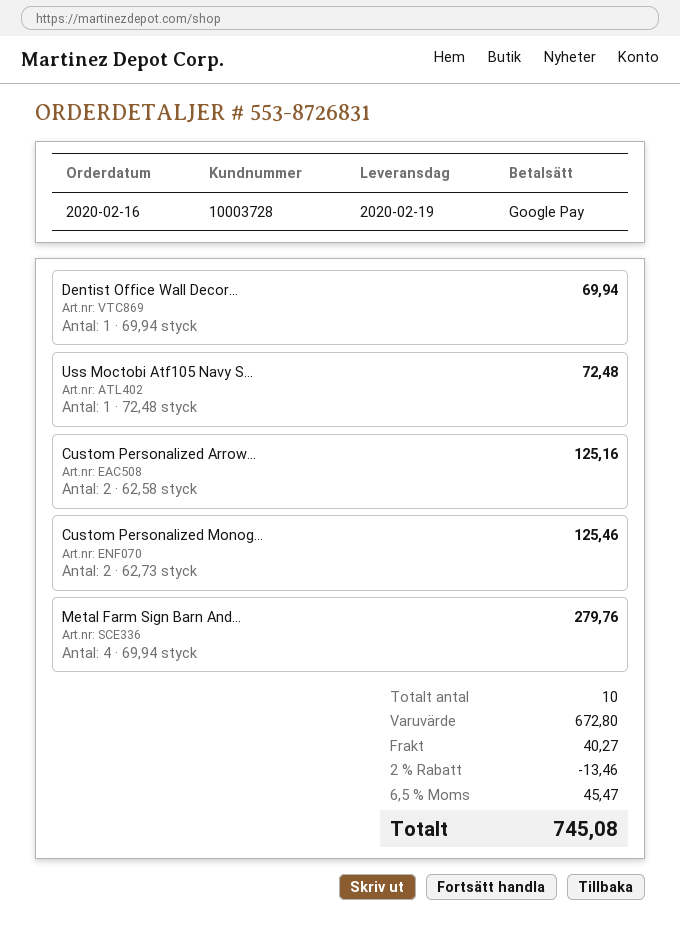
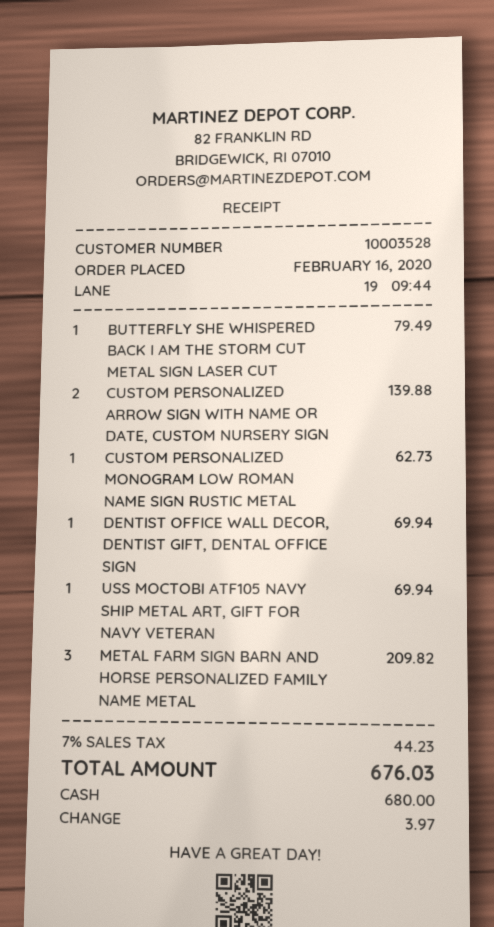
customer number: 10003728 -> 10003528
payment method: Google Pay -> cash
Uss Moctobi Atf105 Navy S...: 1 for 72.48 -> 1 for 69.94
Custom Personalized Arrow...: 2 for 125.16 -> 2 for 139.88
Custom Personalized Monog...: 2 for 125.46 -> 1 for 62.73
Metal Farm Sign Barn And...: 4 for 279.76 -> 3 for 209.82
BUTTERFLY SHE WHISPERED BACK I AM THE STORM CUT METAL SIGN LASER CUT: none -> 1 for 79.49
discount: 2% = 13.46 -> none
shipping: 40.27 -> none
tax: 6.5% = 45.47 -> 7% = 44.23
total: 745.08 -> 676.03

